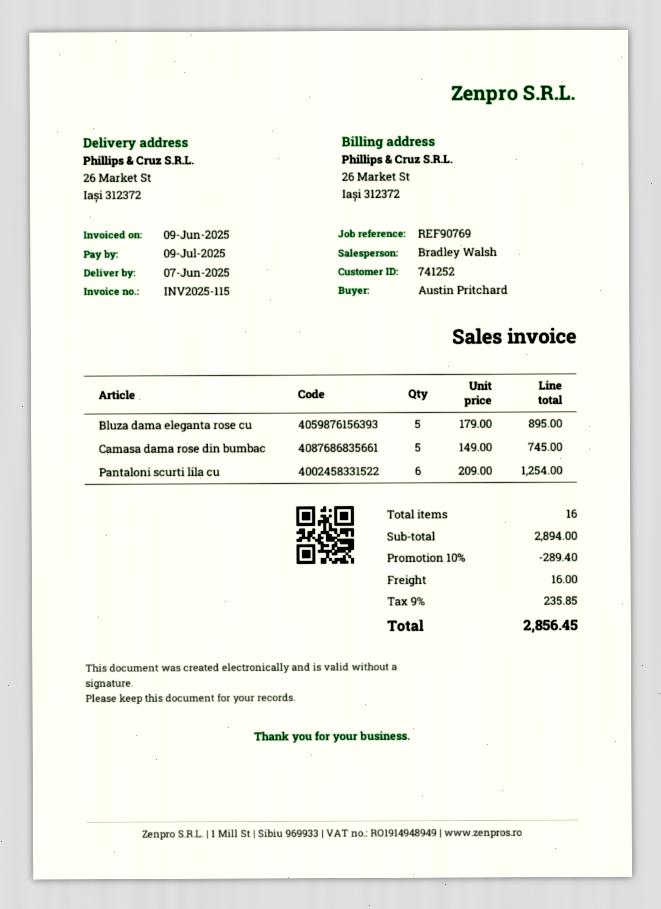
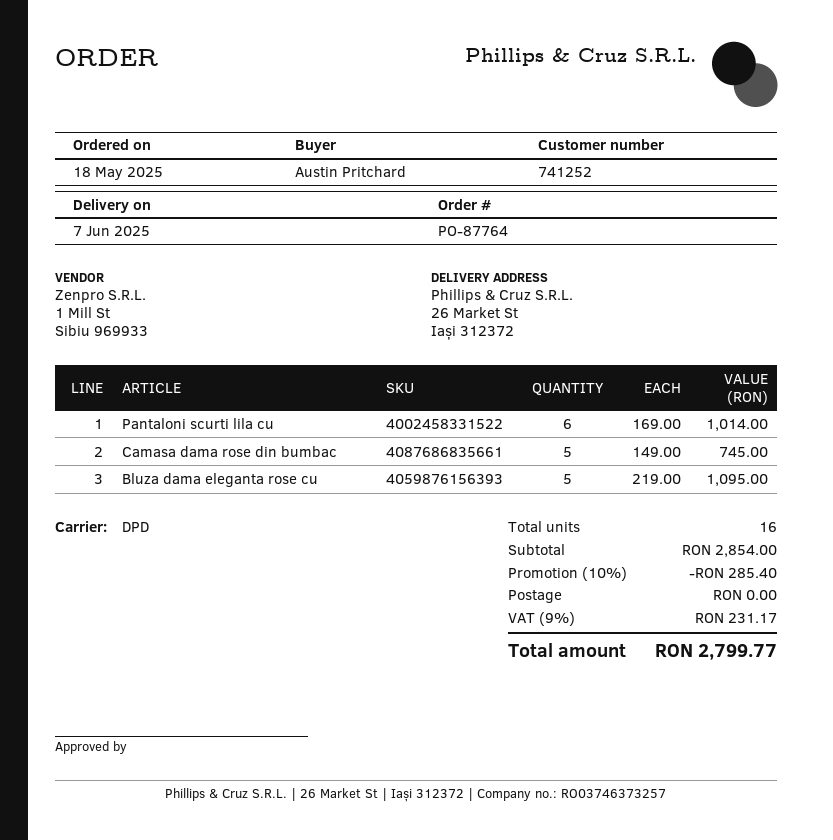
Bluza dama eleganta rose cu: 5 x 179.00 = 895.00 -> 5 x 219.00 = 1095.00
Pantaloni scurti lila cu: 6 x 209.00 = 1254.00 -> 6 x 169.00 = 1014.00
subtotal: 2894.00 -> 2854.00
discount: 10% = 289.40 -> 10% = 285.40
shipping: 16.00 -> 0.00
tax: 9% = 235.85 -> 9% = 231.17
total: 2856.45 -> 2799.77

